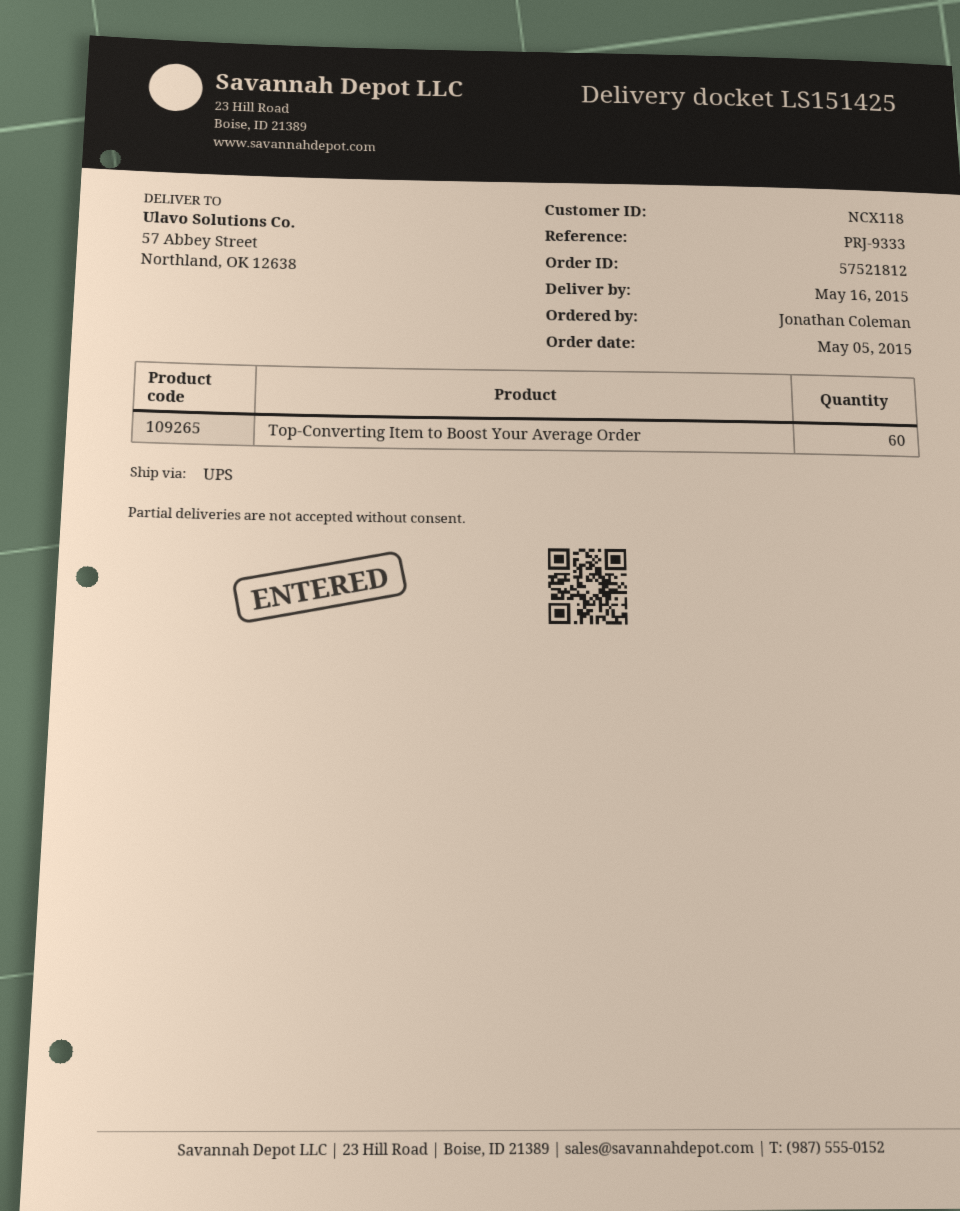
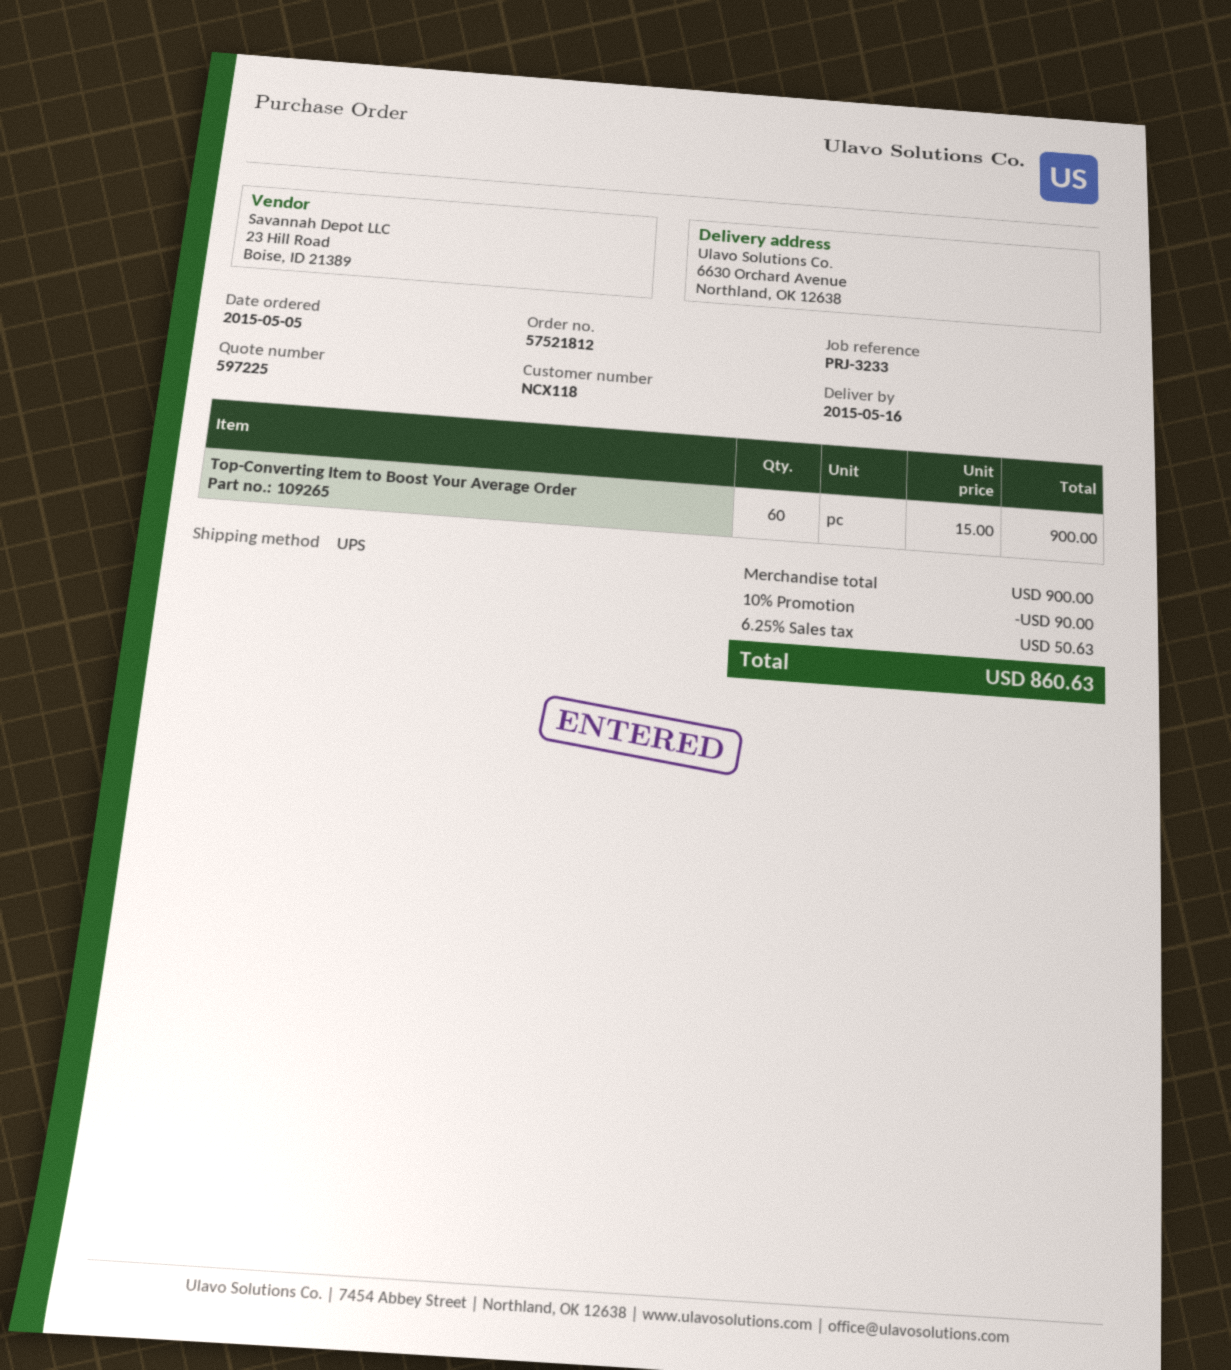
reference: PRJ-9333 -> PRJ-3233
ship to: 57 Abbey Street, Northland, OK 12638 -> 6630 Orchard Avenue, Northland, OK 12638

